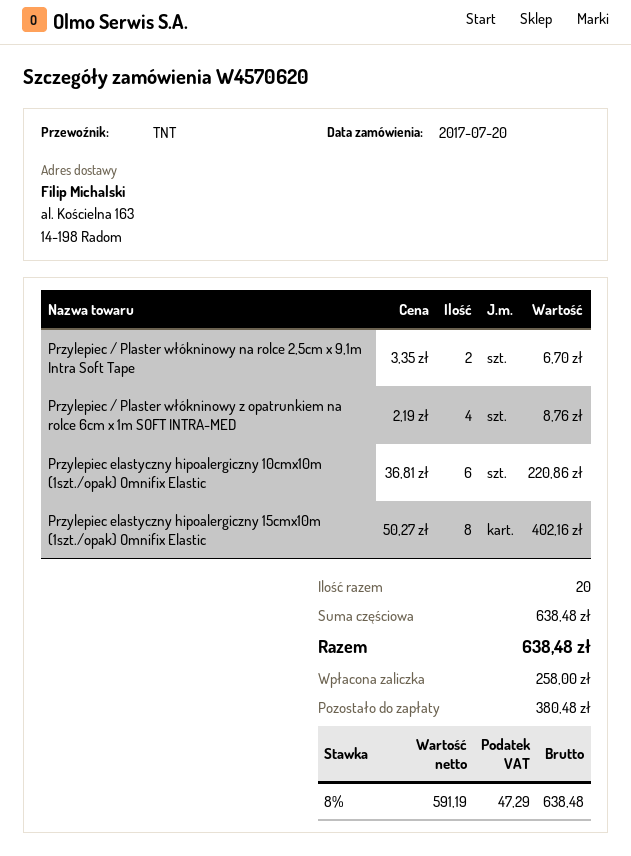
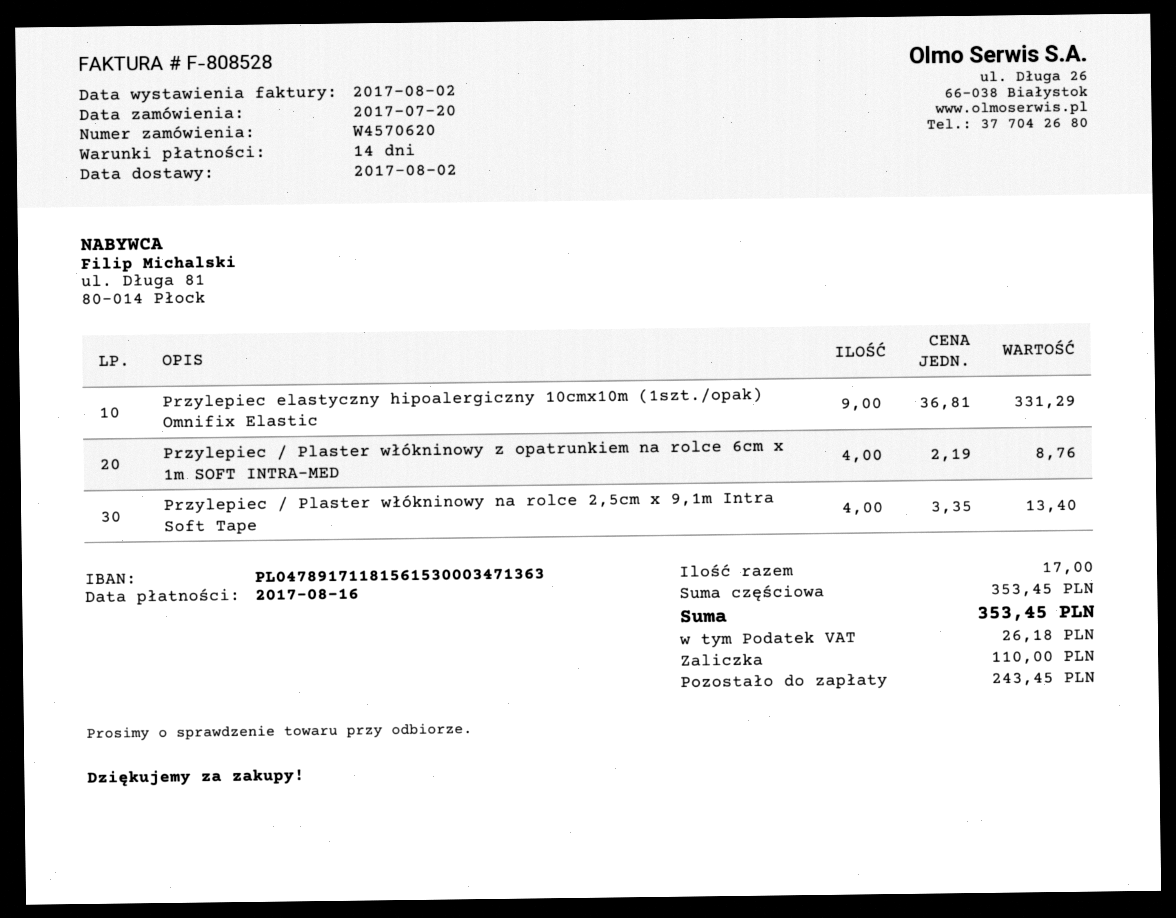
Przylepiec / Plaster włókninowy na rolce 2,5cm x 9,1m Intra Soft Tape: 2 x 3.35 = 6.70 -> 4 x 3.35 = 13.40
Przylepiec elastyczny hipoalergiczny 10cmx10m (1szt./opak) Omnifix Elastic: 6 x 36.81 = 220.86 -> 9 x 36.81 = 331.29
Przylepiec elastyczny hipoalergiczny 15cmx10m (1szt./opak) Omnifix Elastic: 8 x 50.27 = 402.16 -> none
total quantity: 20 -> 17
subtotal: 638.48 -> 353.45
tax: 47.29 -> 26.18
total: 638.48 -> 353.45
deposit: 258.00 -> 110.00
balance: 380.48 -> 243.45

